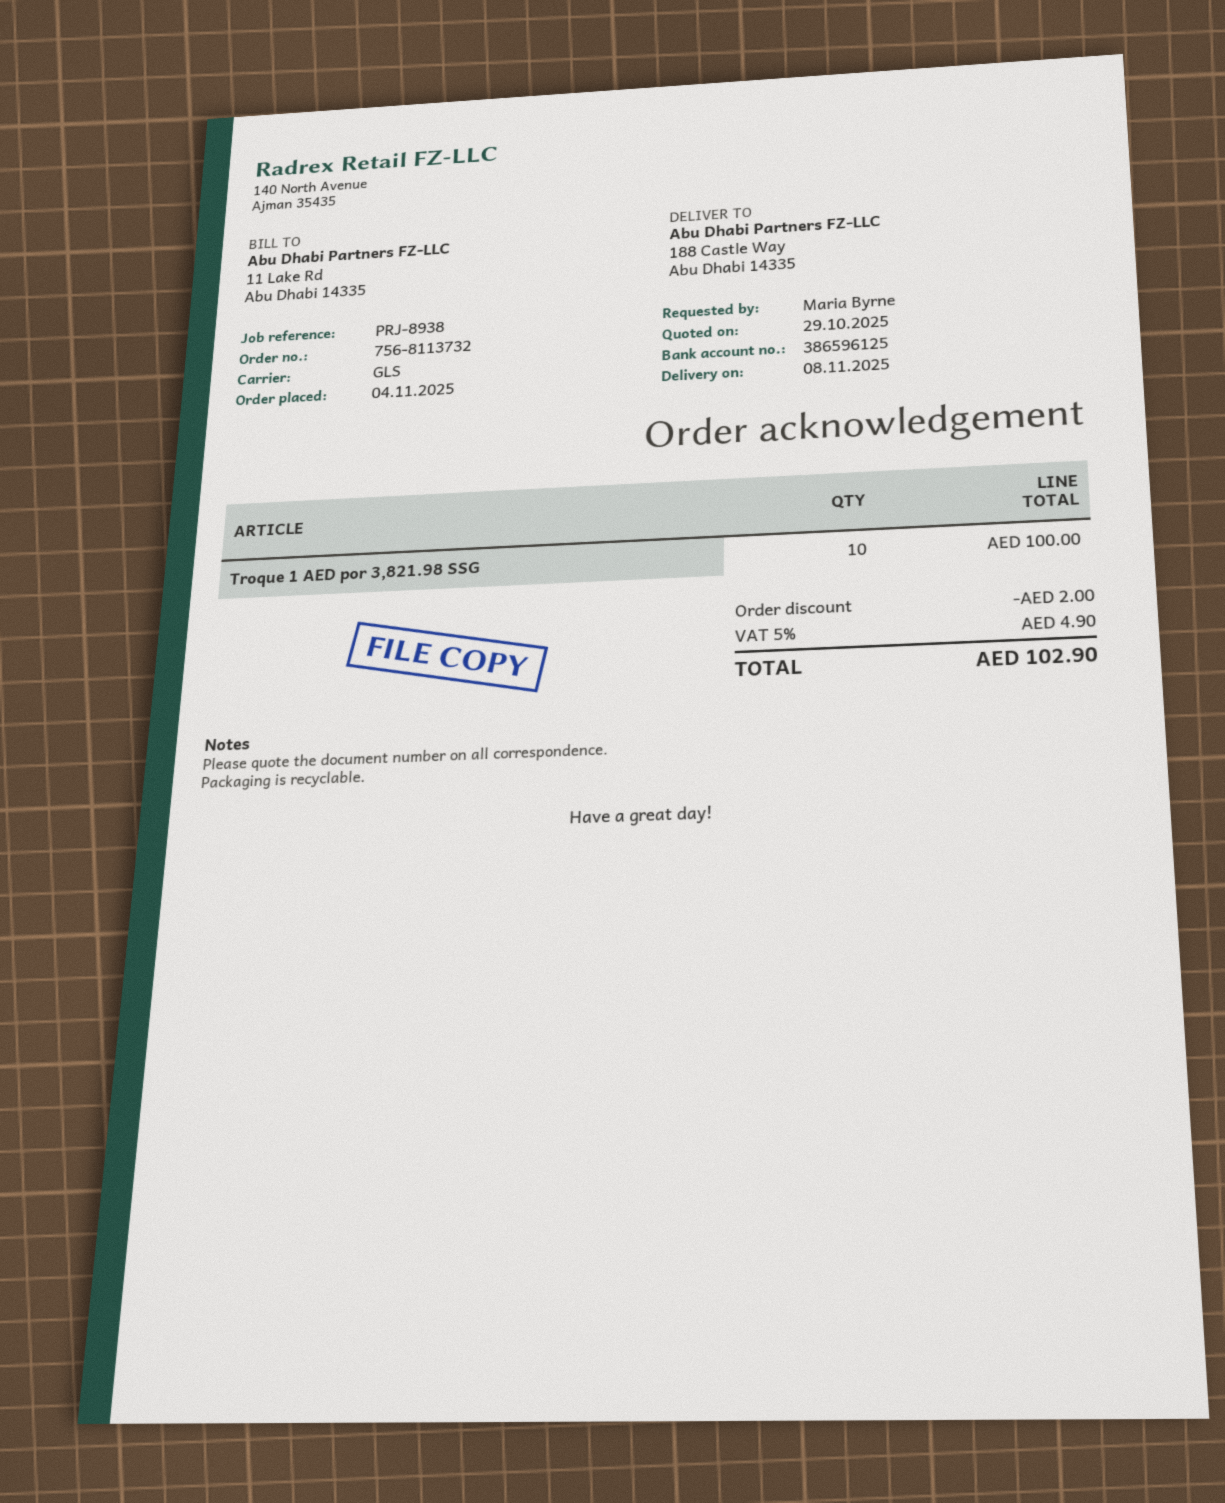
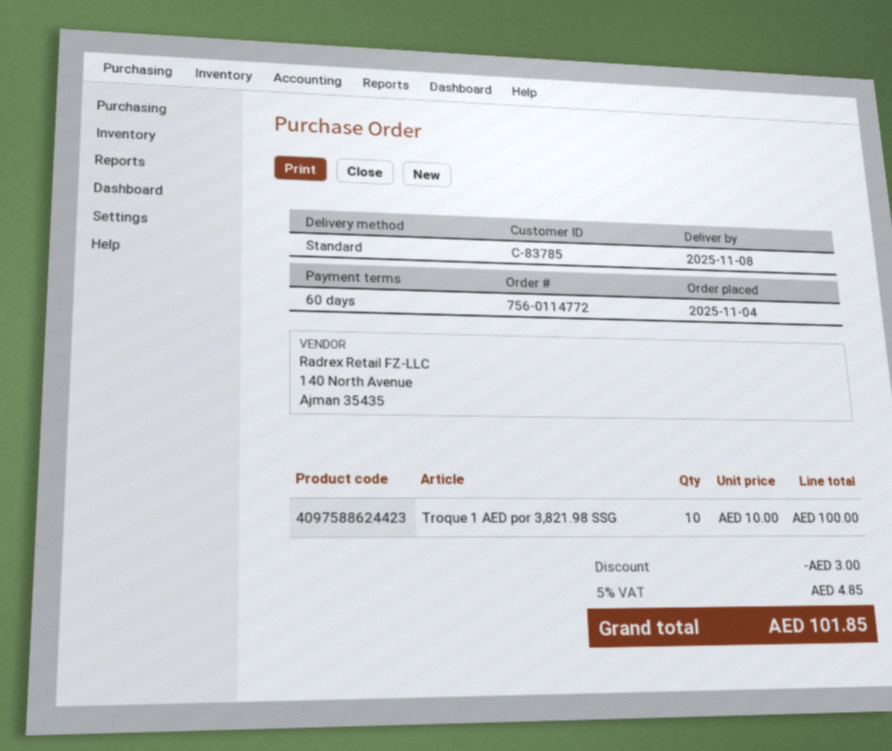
order number: 756-8113732 -> 756-0114772
shipping method: GLS -> standard
discount: 2.00 -> 3.00
tax: 5% = 4.90 -> 5% = 4.85
total: 102.90 -> 101.85

